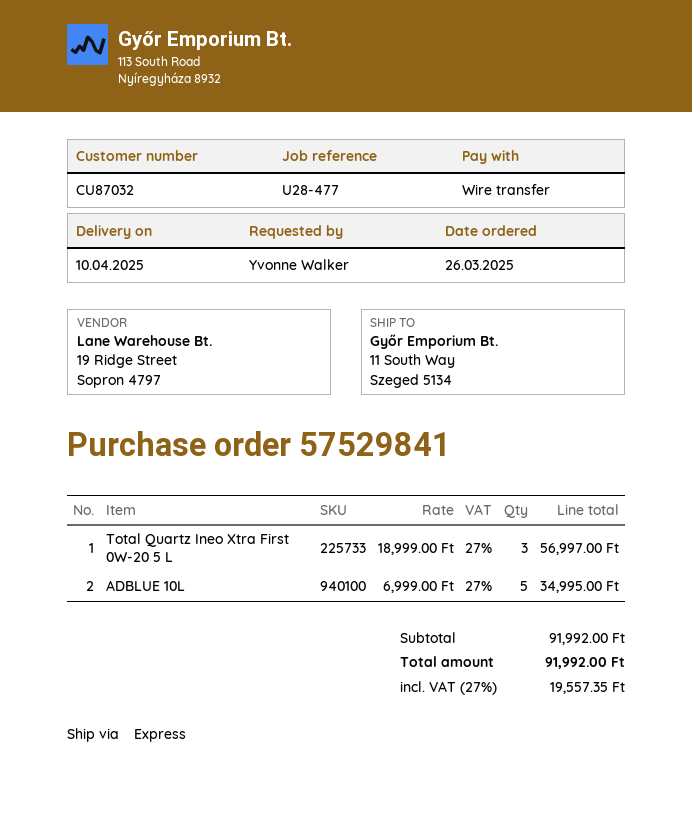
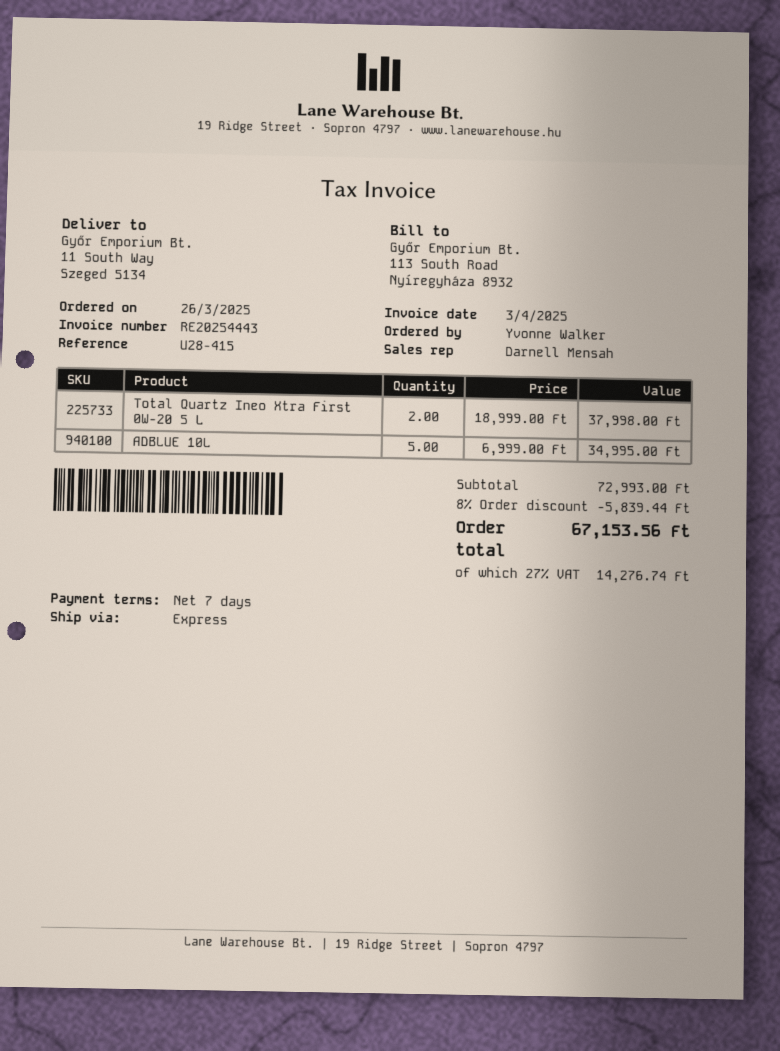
reference: U28-477 -> U28-415
Total Quartz Ineo Xtra First 0W-20 5 L: 3 x 18999.00 = 56997.00 -> 2 x 18999.00 = 37998.00
subtotal: 91992.00 -> 72993.00
discount: none -> 8% = 5839.44
tax: 27% = 19557.35 -> 27% = 14276.74
total: 91992.00 -> 67153.56

